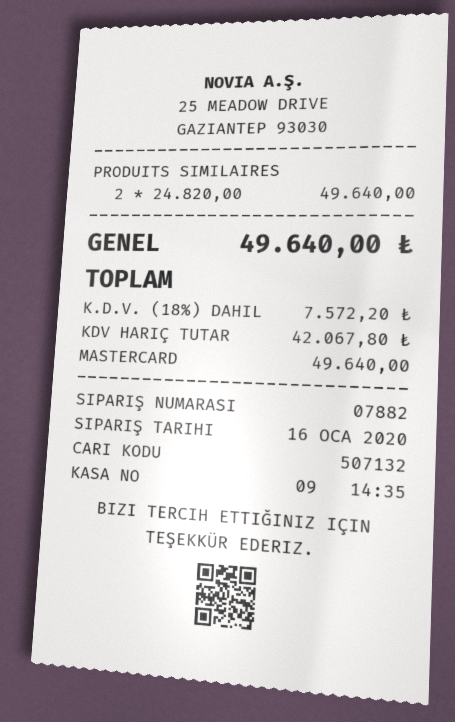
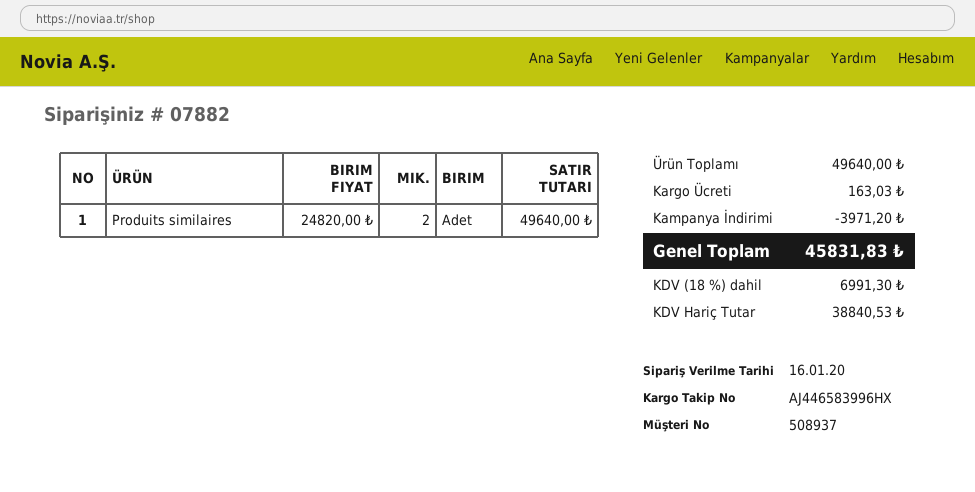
customer number: 507132 -> 508937
discount: none -> 3971.20
shipping: none -> 163.03
net: 42067.80 -> 38840.53
tax: 18% = 7572.20 -> 18% = 6991.30
total: 49640.00 -> 45831.83

